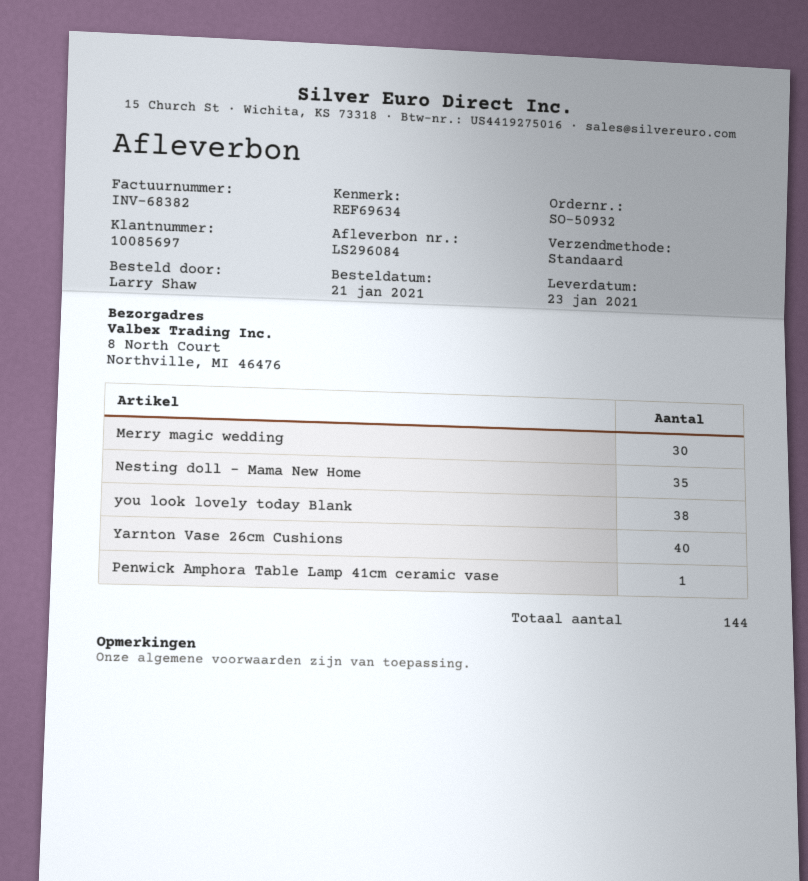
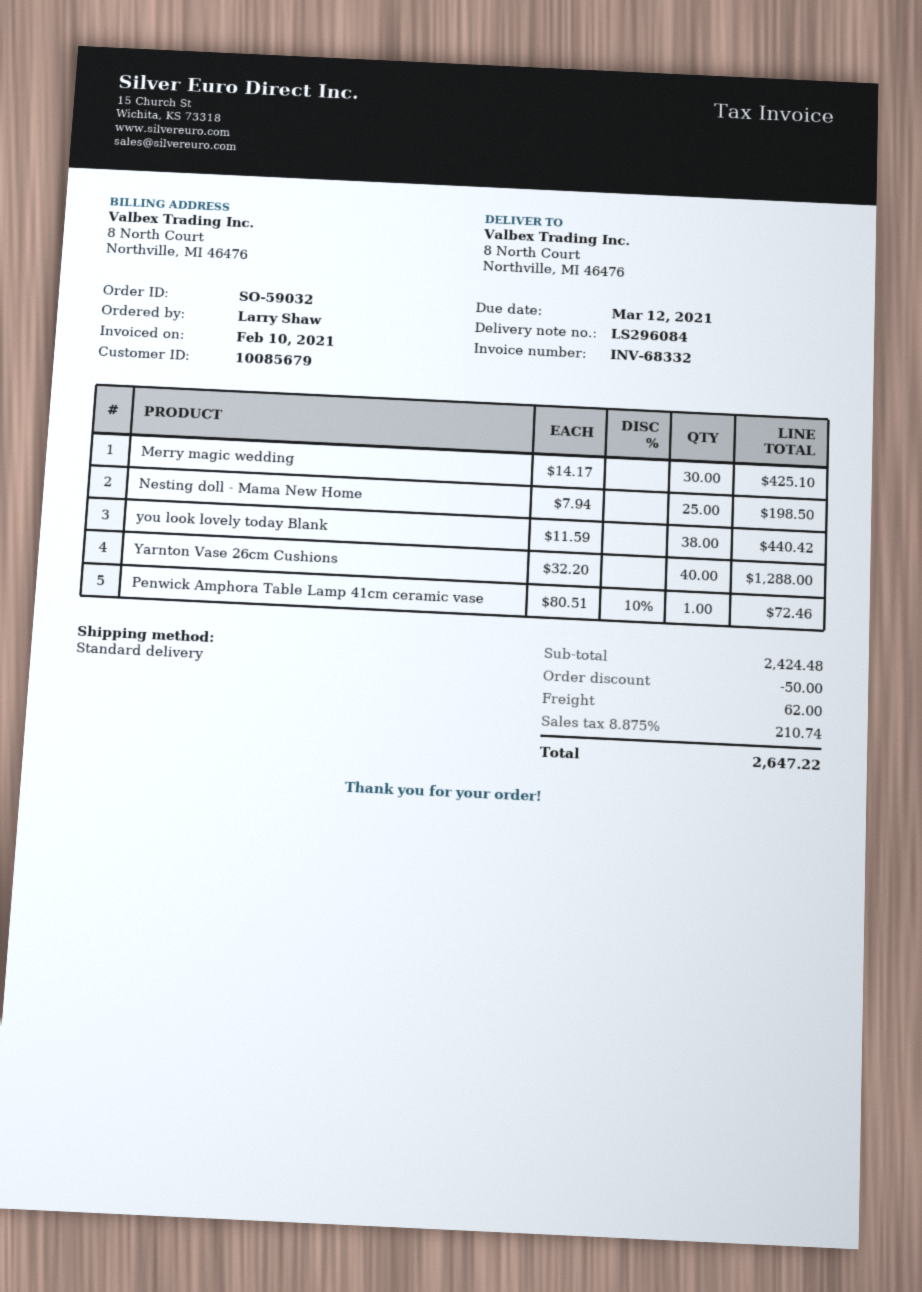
order number: SO-50932 -> SO-59032
invoice number: INV-68382 -> INV-68332
customer number: 10085697 -> 10085679
Nesting doll - Mama New Home: 35 -> 25

